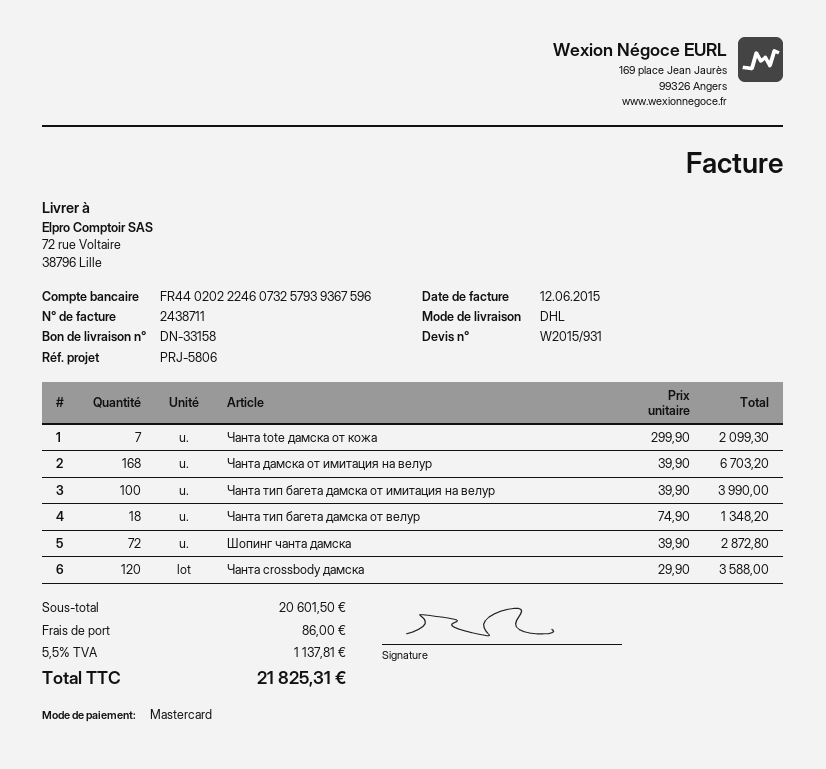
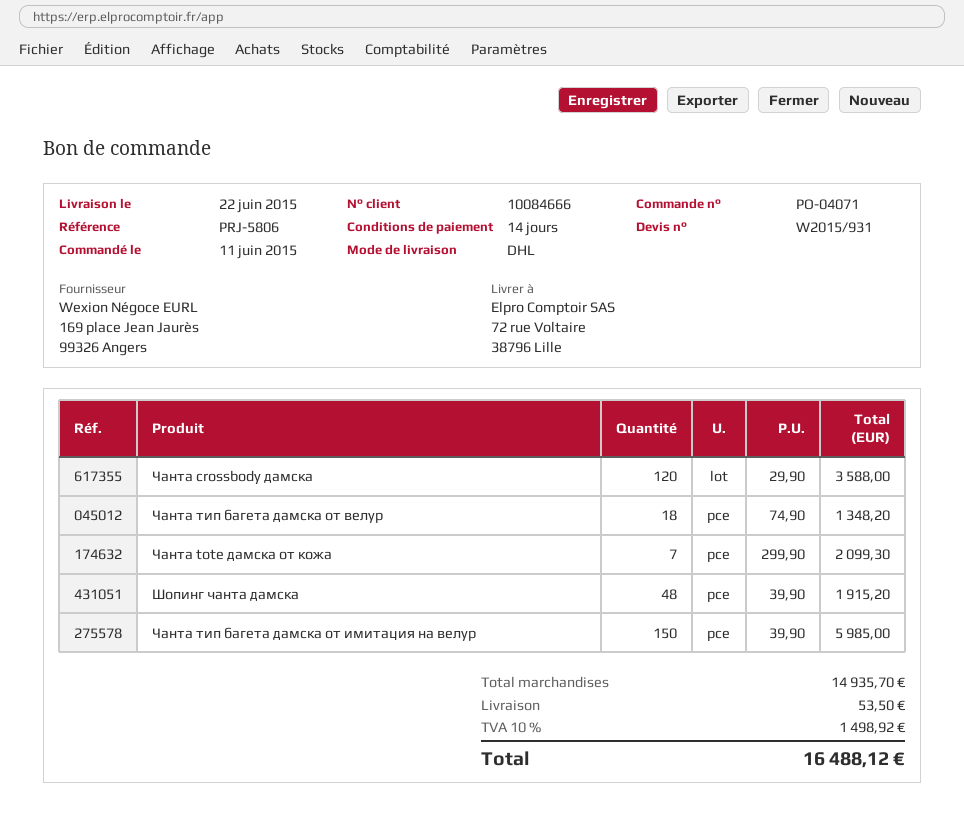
Чанта дамска от имитация на велур: 168 x 39.90 = 6703.20 -> none
Чанта тип багета дамска от имитация на велур: 100 x 39.90 = 3990.00 -> 150 x 39.90 = 5985.00
Шопинг чанта дамска: 72 x 39.90 = 2872.80 -> 48 x 39.90 = 1915.20
subtotal: 20601.50 -> 14935.70
shipping: 86.00 -> 53.50
tax: 5.5% = 1137.81 -> 10% = 1498.92
total: 21825.31 -> 16488.12

